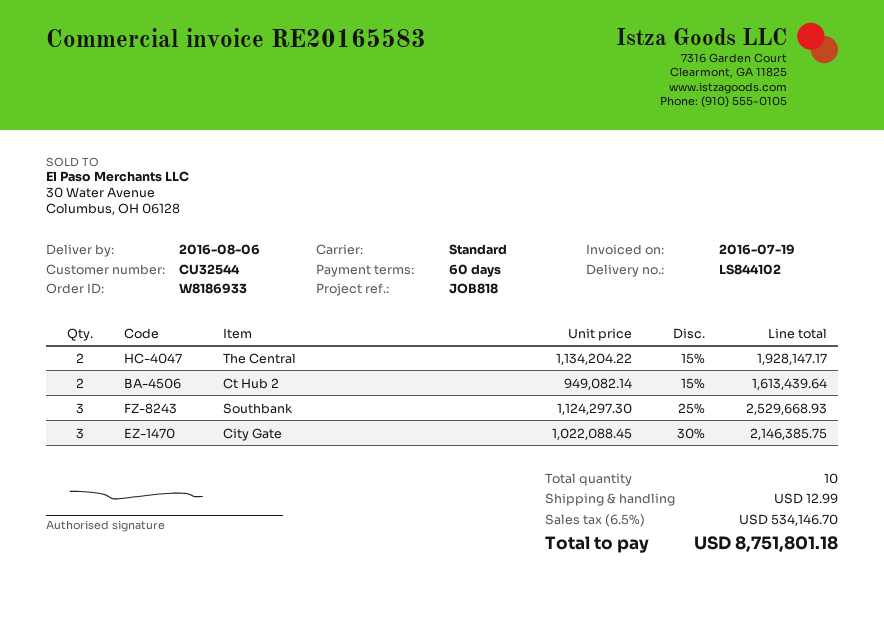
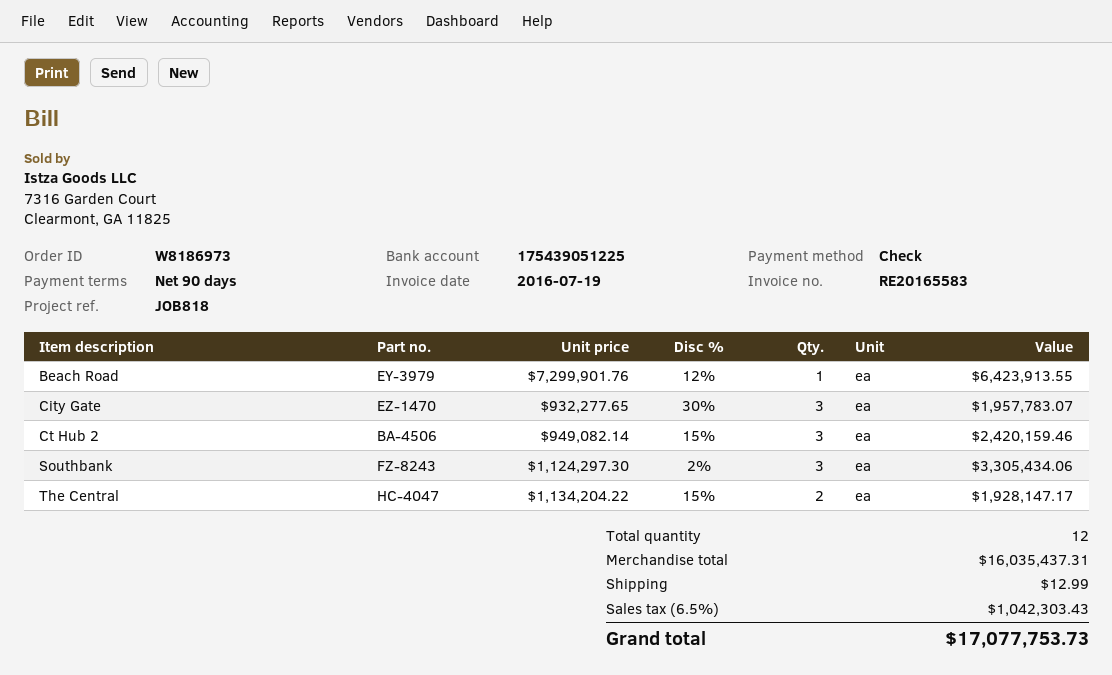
order number: W8186933 -> W8186973
payment terms: 60 days -> 90 days
Ct Hub 2: 2 x 949082.14 - 15% = 1613439.64 -> 3 x 949082.14 - 15% = 2420159.46
Southbank: 3 x 1124297.30 - 25% = 2529668.93 -> 3 x 1124297.30 - 2% = 3305434.06
City Gate: 3 x 1022088.45 - 30% = 2146385.75 -> 3 x 932277.65 - 30% = 1957783.07
Beach Road: none -> 1 x 7299901.76 - 12% = 6423913.55
total quantity: 10 -> 12
tax: 6.5% = 534146.70 -> 6.5% = 1042303.43
total: 8751801.18 -> 17077753.73

